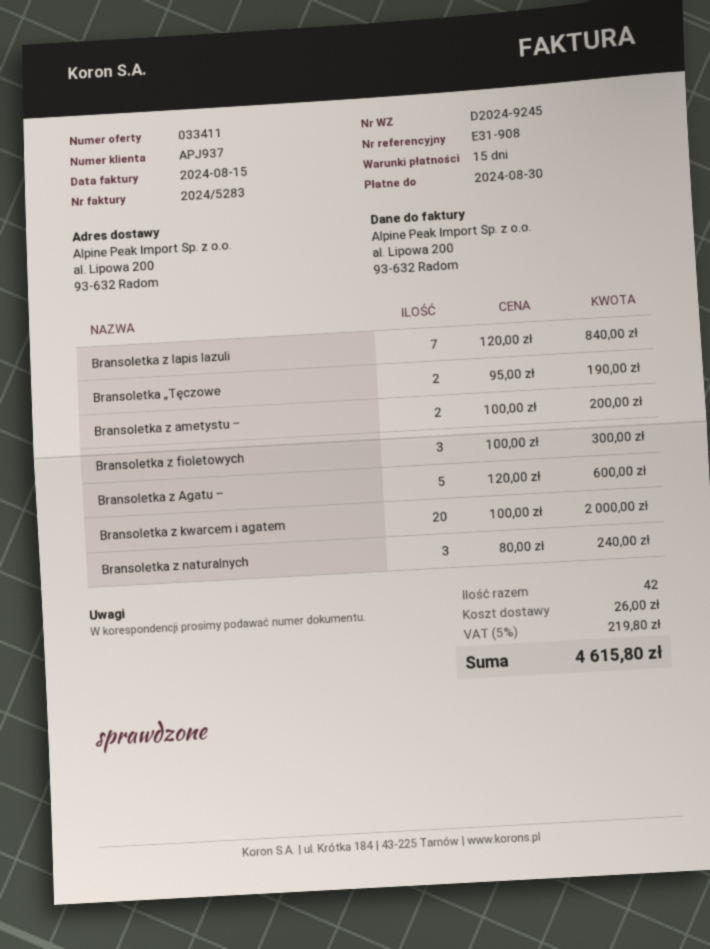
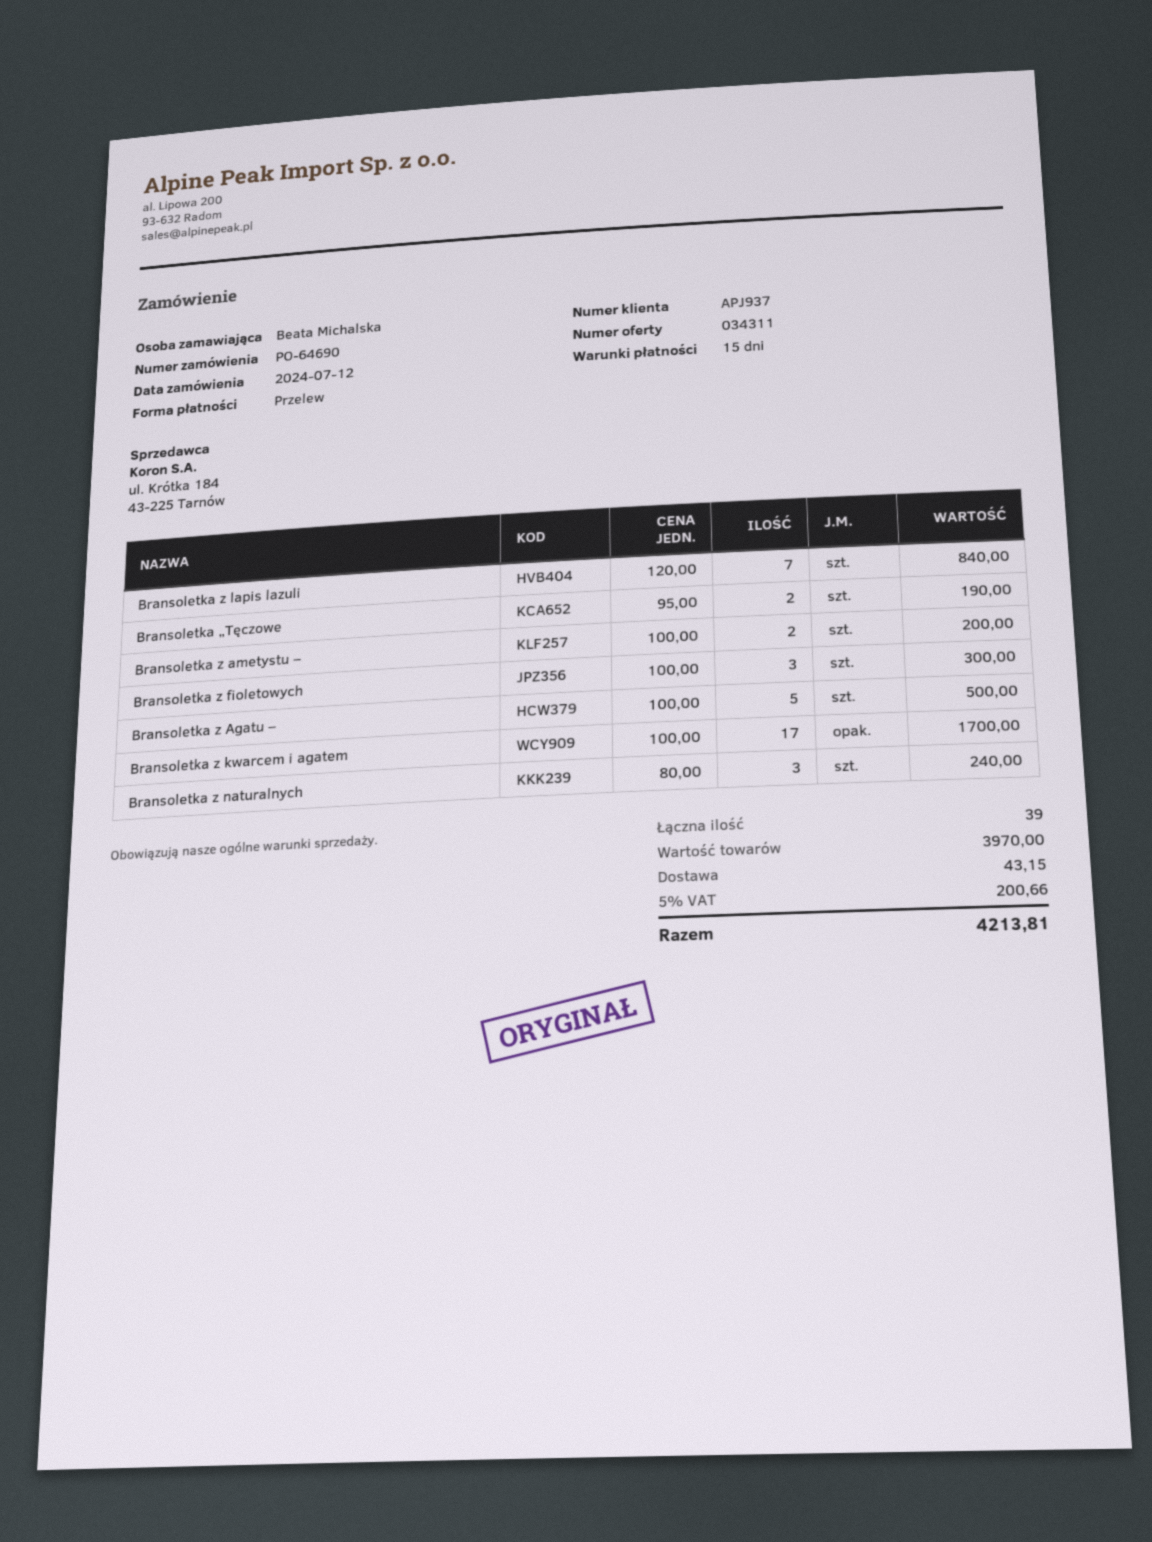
quote number: 033411 -> 034311
Bransoletka z Agatu –: 5 x 120.00 = 600.00 -> 5 x 100.00 = 500.00
Bransoletka z kwarcem i agatem: 20 x 100.00 = 2000.00 -> 17 x 100.00 = 1700.00
total quantity: 42 -> 39
shipping: 26.00 -> 43.15
tax: 5% = 219.80 -> 5% = 200.66
total: 4615.80 -> 4213.81

